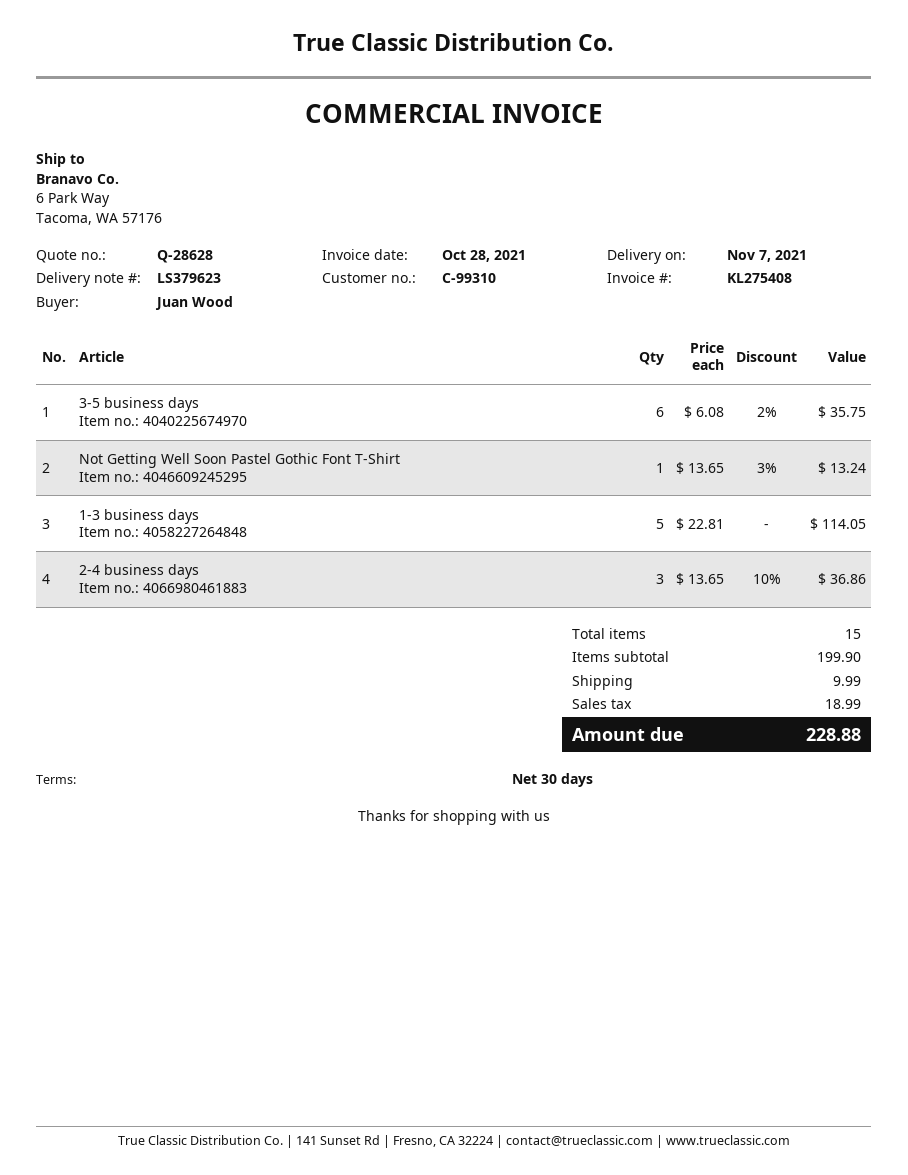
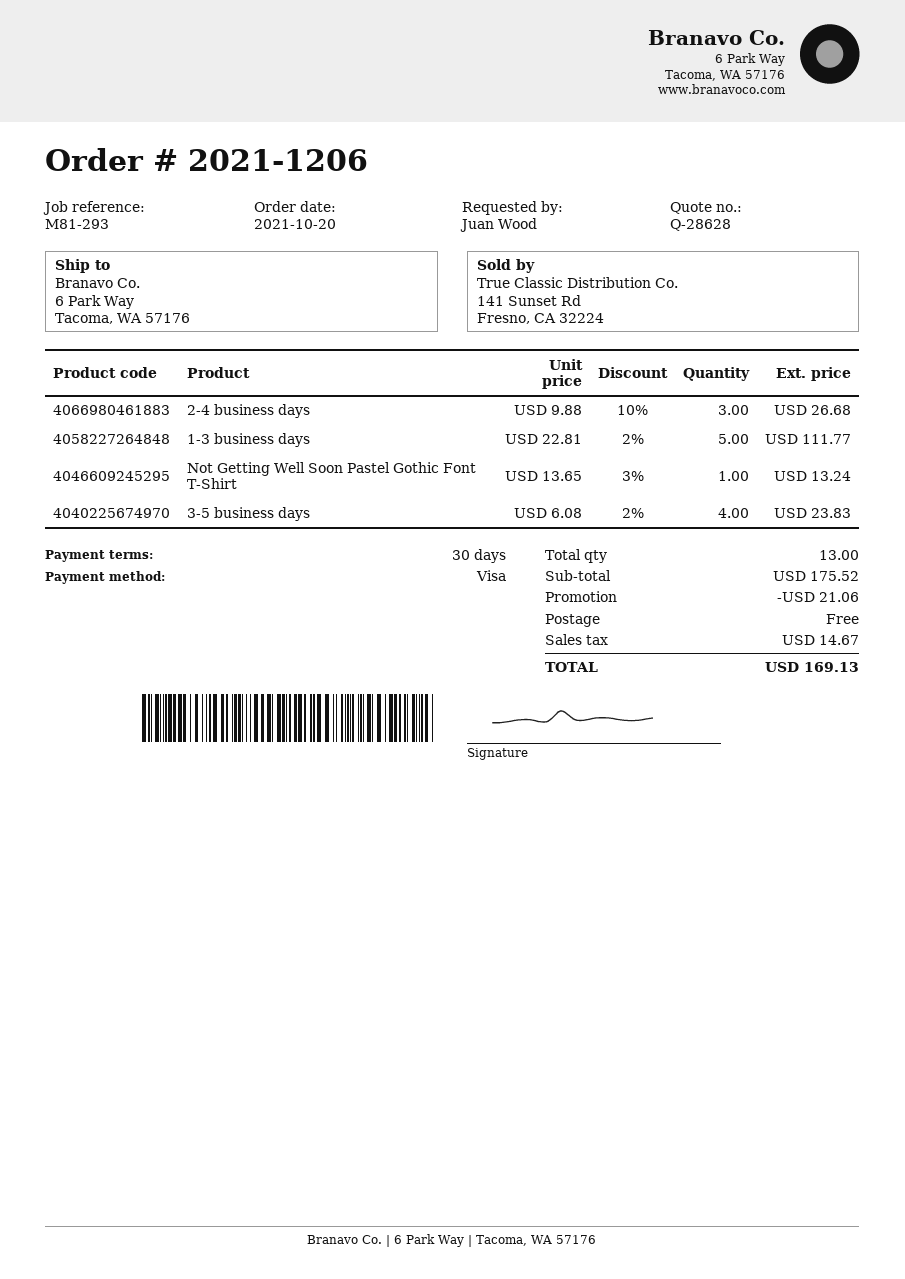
3-5 business days: 6 x 6.08 - 2% = 35.75 -> 4 x 6.08 - 2% = 23.83
1-3 business days: 5 x 22.81 = 114.05 -> 5 x 22.81 - 2% = 111.77
2-4 business days: 3 x 13.65 - 10% = 36.86 -> 3 x 9.88 - 10% = 26.68
total quantity: 15 -> 13
subtotal: 199.90 -> 175.52
discount: none -> 21.06
shipping: 9.99 -> 0.00
tax: 18.99 -> 14.67
total: 228.88 -> 169.13

